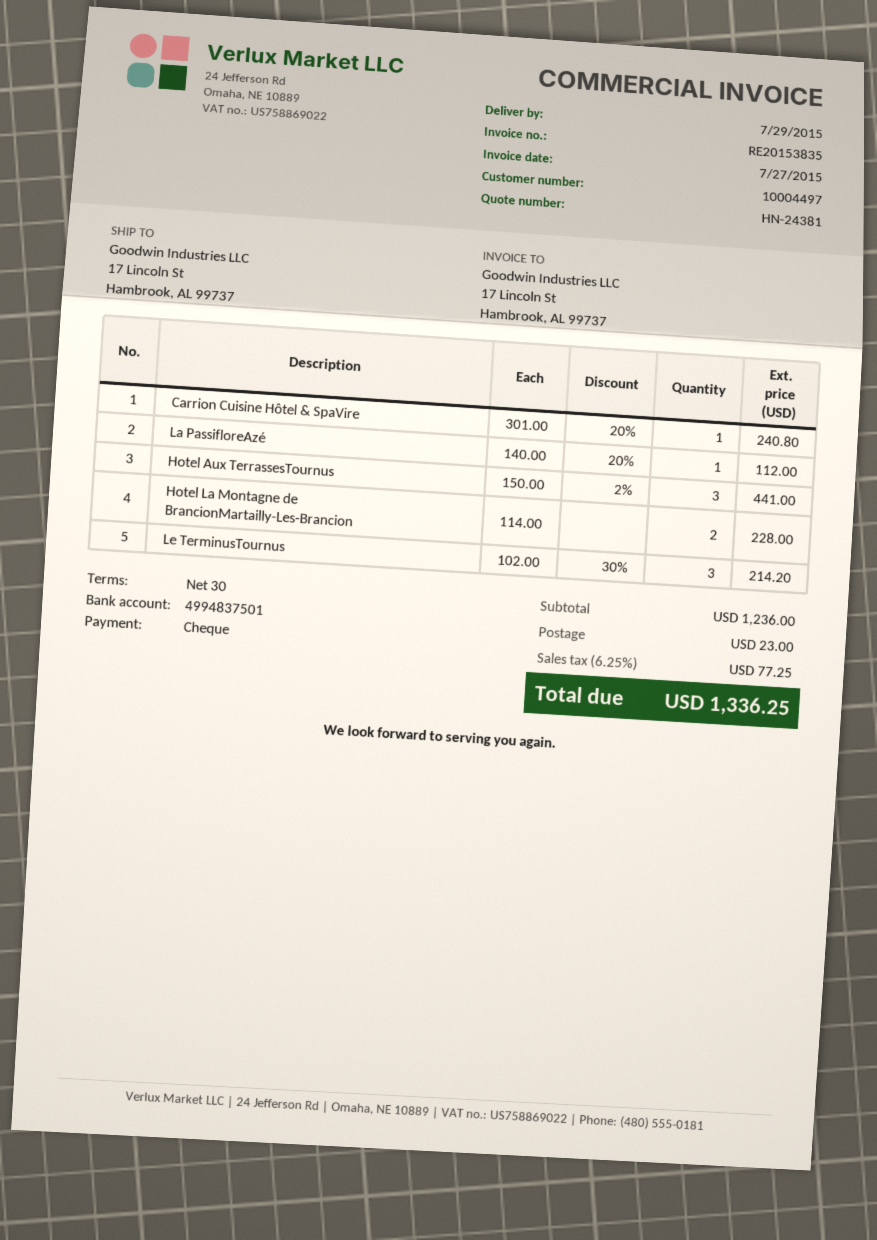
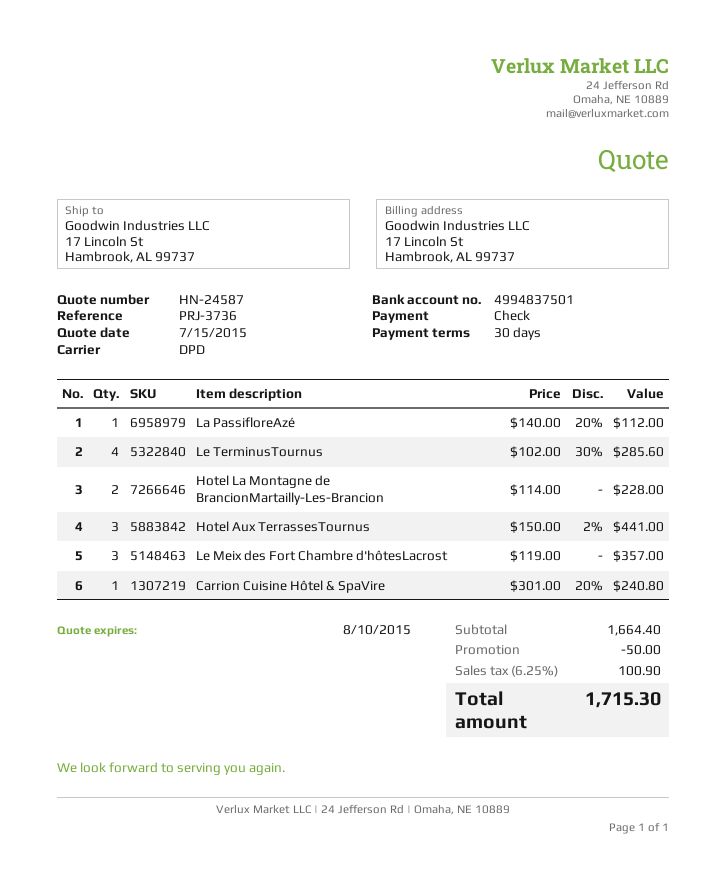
quote number: HN-24381 -> HN-24587
Le TerminusTournus: 3 x 102.00 - 30% = 214.20 -> 4 x 102.00 - 30% = 285.60
Le Meix des Fort Chambre d'hôtesLacrost: none -> 3 x 119.00 = 357.00
subtotal: 1236.00 -> 1664.40
discount: none -> 50.00
shipping: 23.00 -> none
tax: 6.25% = 77.25 -> 6.25% = 100.90
total: 1336.25 -> 1715.30

